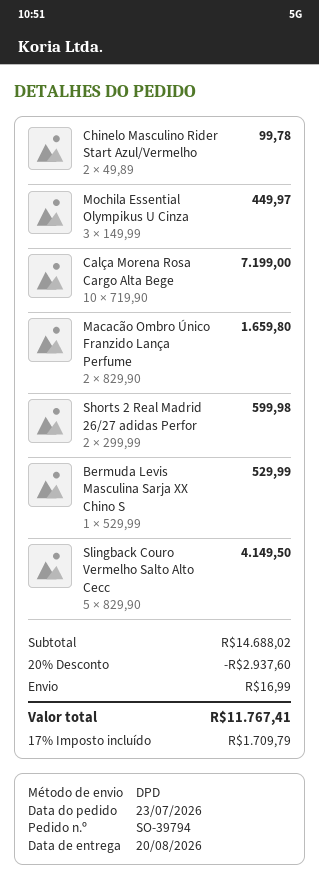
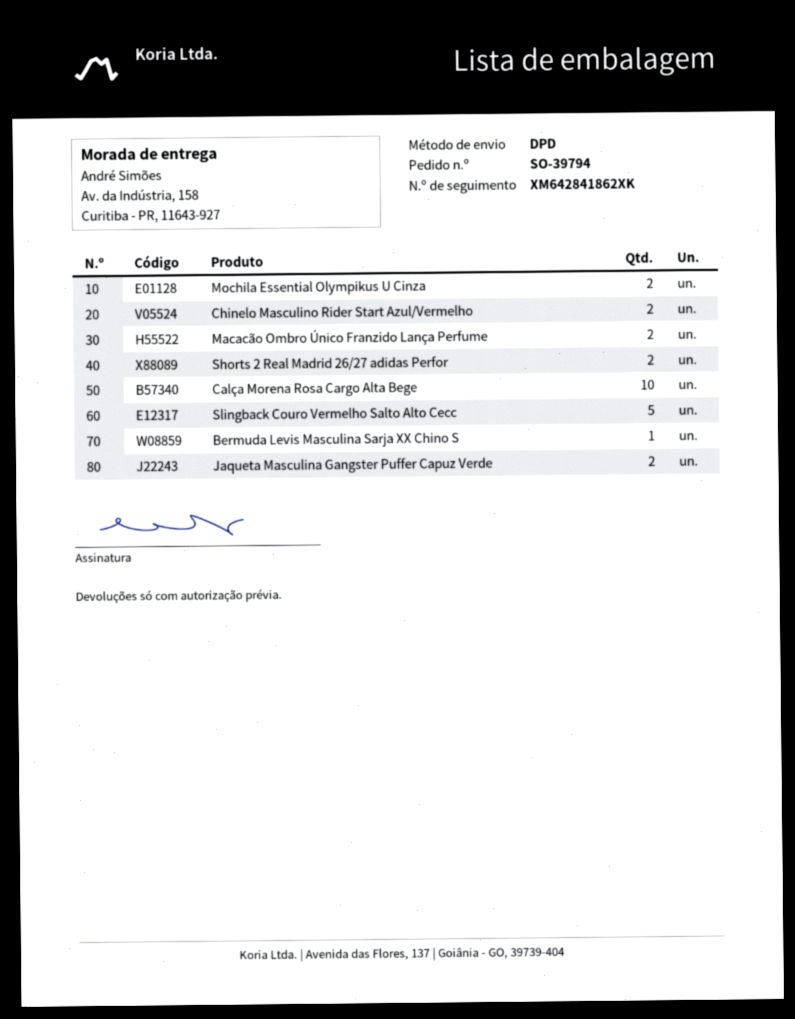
Mochila Essential Olympikus U Cinza: 3 -> 2
Jaqueta Masculina Gangster Puffer Capuz Verde: none -> 2

